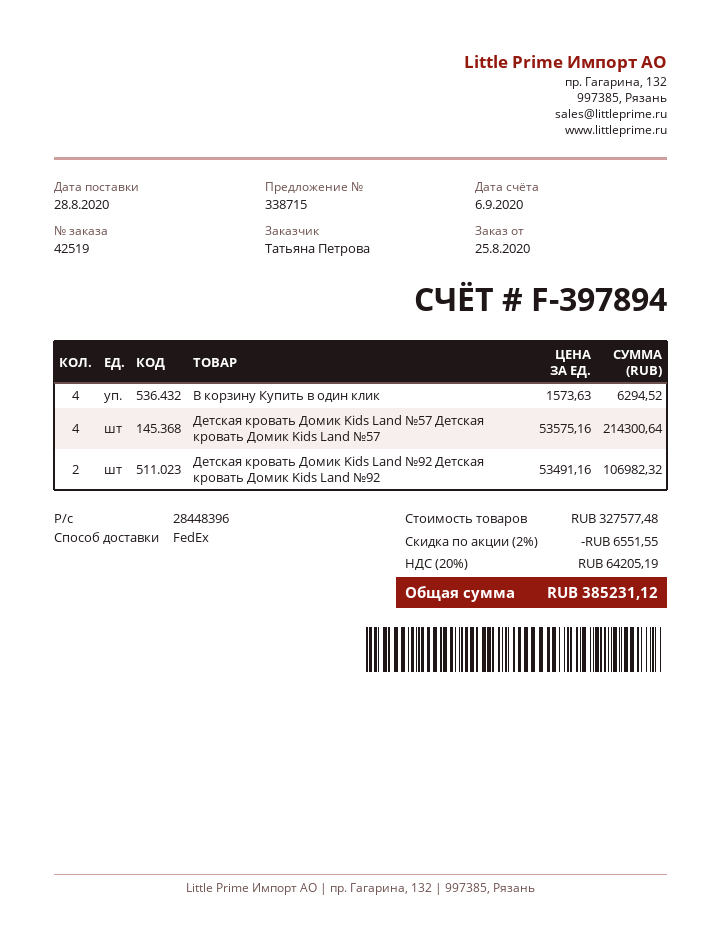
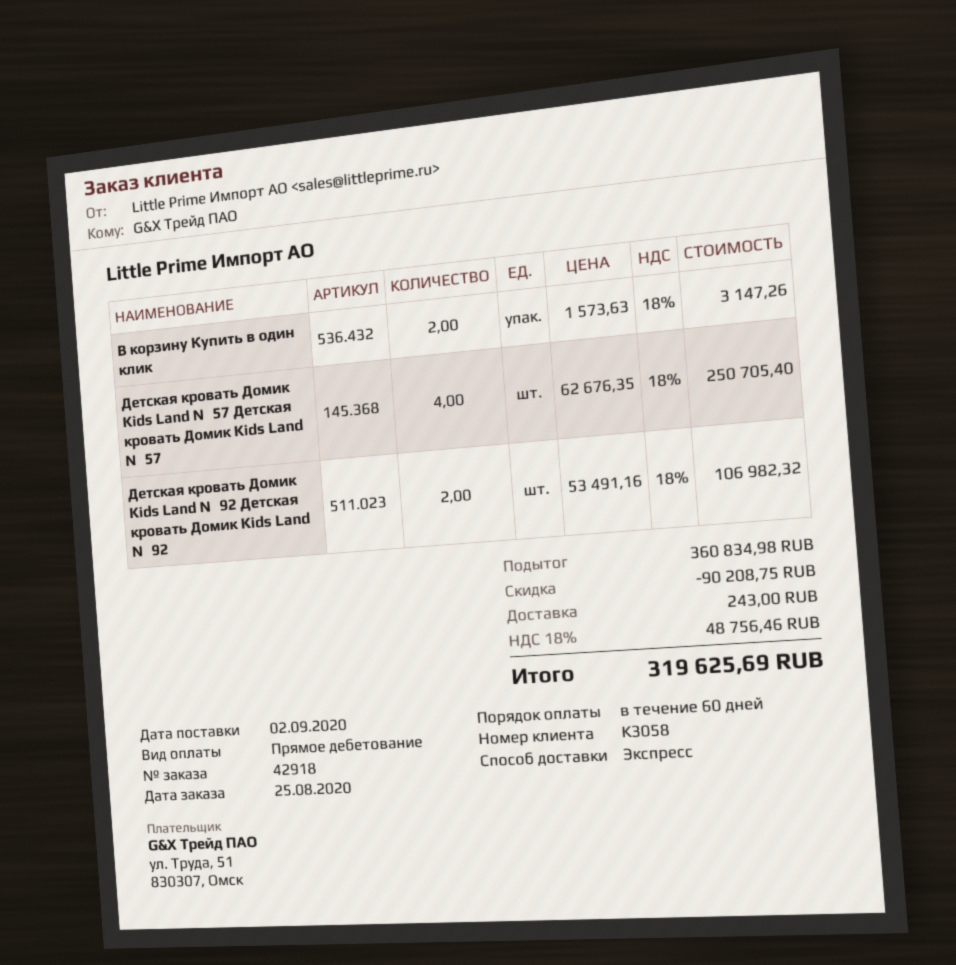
order number: 42519 -> 42918
delivery date: 2020-08-28 -> 2020-09-02
shipping method: FedEx -> express
В корзину Купить в один клик: 4 x 1573.63 = 6294.52 -> 2 x 1573.63 = 3147.26
Детская кровать Домик Kids Land №57 Детская кровать Домик Kids Land №57: 4 x 53575.16 = 214300.64 -> 4 x 62676.35 = 250705.40
subtotal: 327577.48 -> 360834.98
discount: 6551.55 -> 90208.75
shipping: none -> 243.00
tax: 20% = 64205.19 -> 18% = 48756.46
total: 385231.12 -> 319625.69

